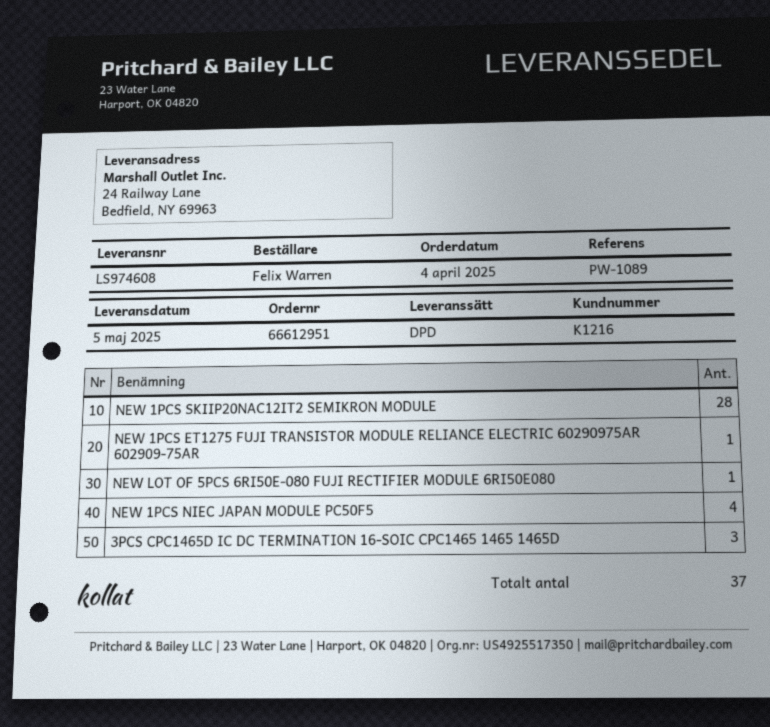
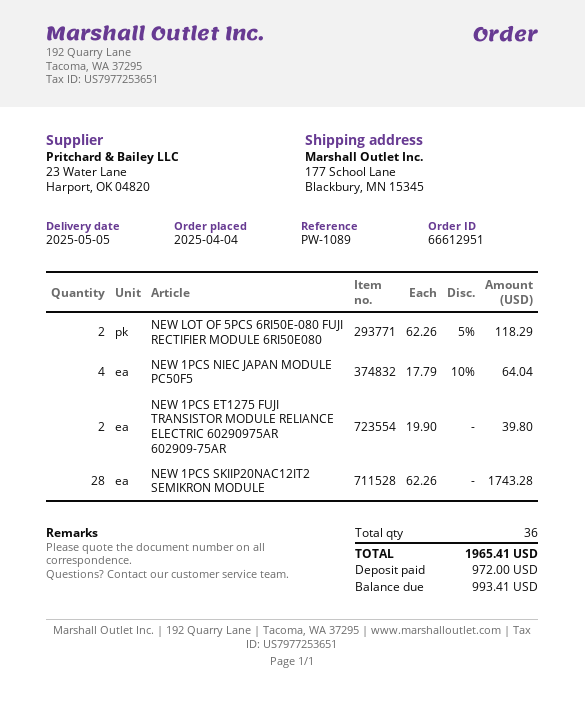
ship to: 24 Railway Lane, Bedfield, NY 69963 -> 177 School Lane, Blackbury, MN 15345
NEW 1PCS ET1275 FUJI TRANSISTOR MODULE RELIANCE ELECTRIC 60290975AR 602909-75AR: 1 -> 2
NEW LOT OF 5PCS 6RI50E-080 FUJI RECTIFIER MODULE 6RI50E080: 1 -> 2
3PCS CPC1465D IC DC TERMINATION 16-SOIC CPC1465 1465 1465D: 3 -> none
total quantity: 37 -> 36

